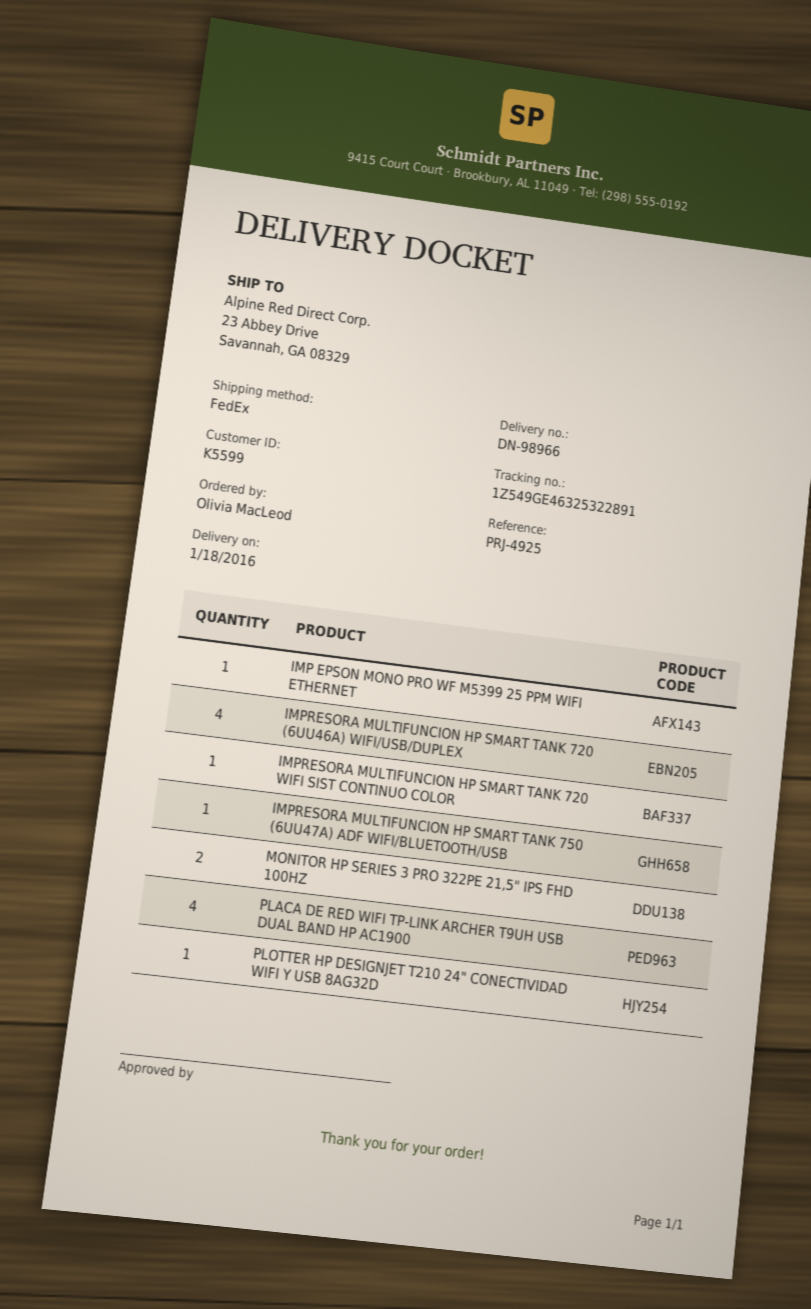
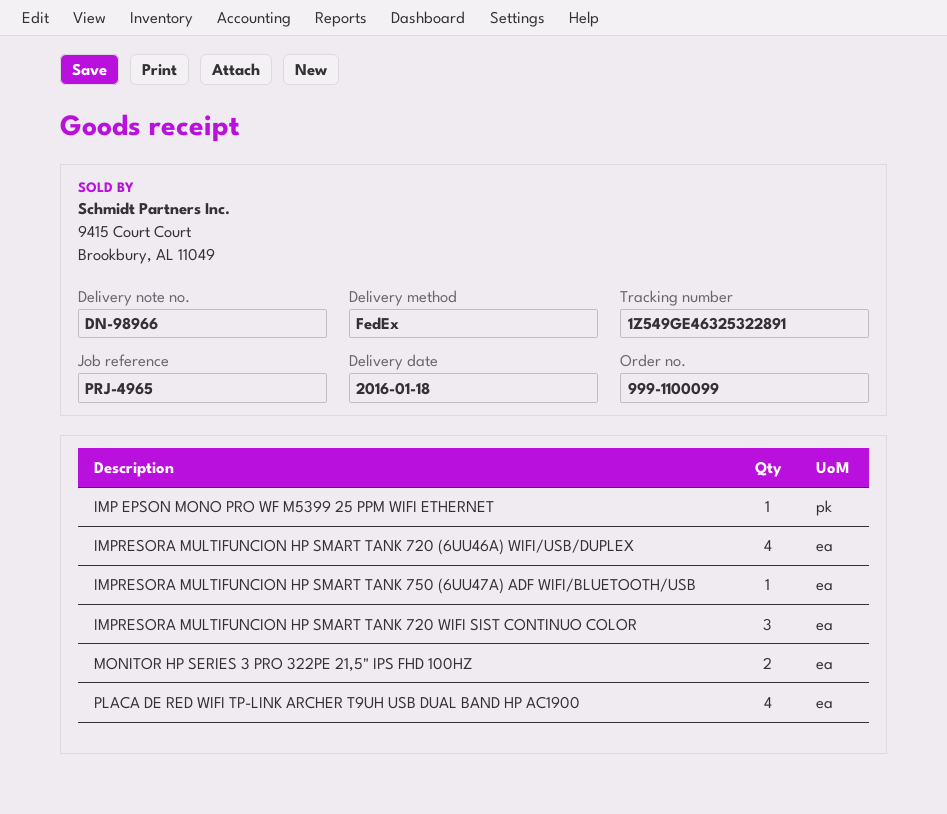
reference: PRJ-4925 -> PRJ-4965
IMPRESORA MULTIFUNCION HP SMART TANK 720 WIFI SIST CONTINUO COLOR: 1 -> 3
PLOTTER HP DESIGNJET T210 24" CONECTIVIDAD WIFI Y USB 8AG32D: 1 -> none

